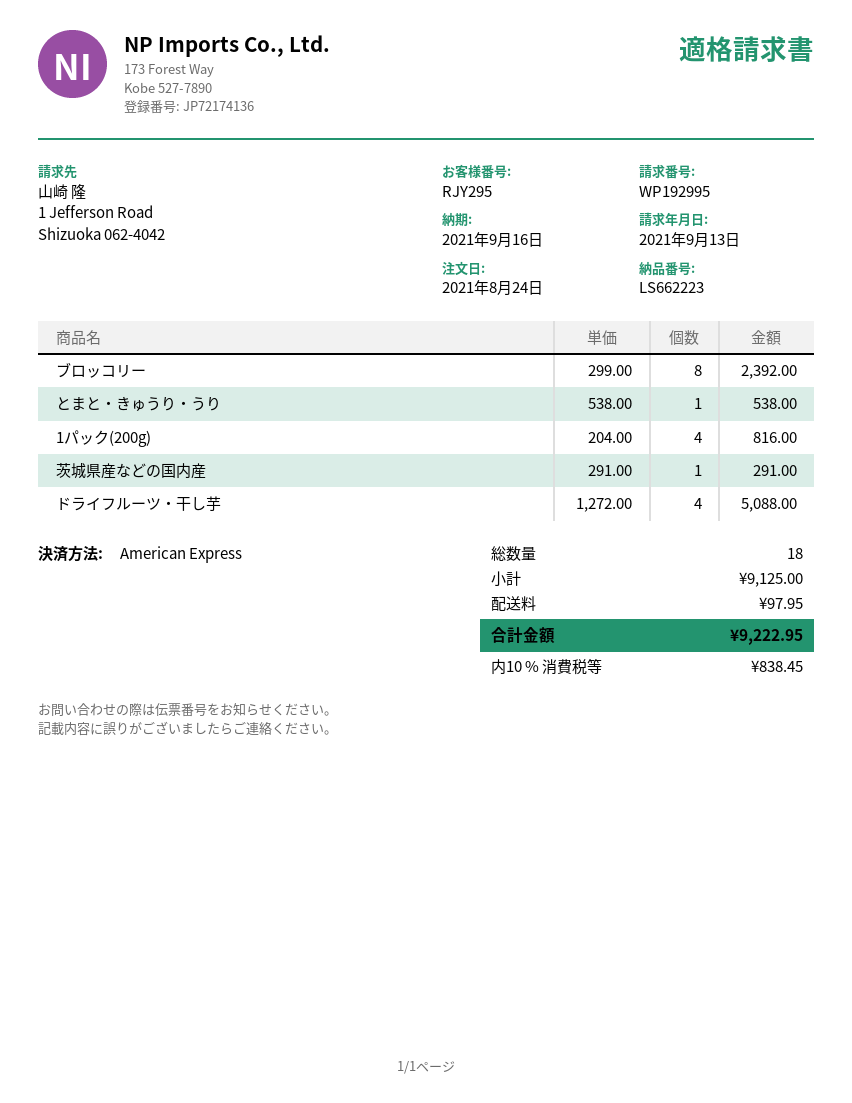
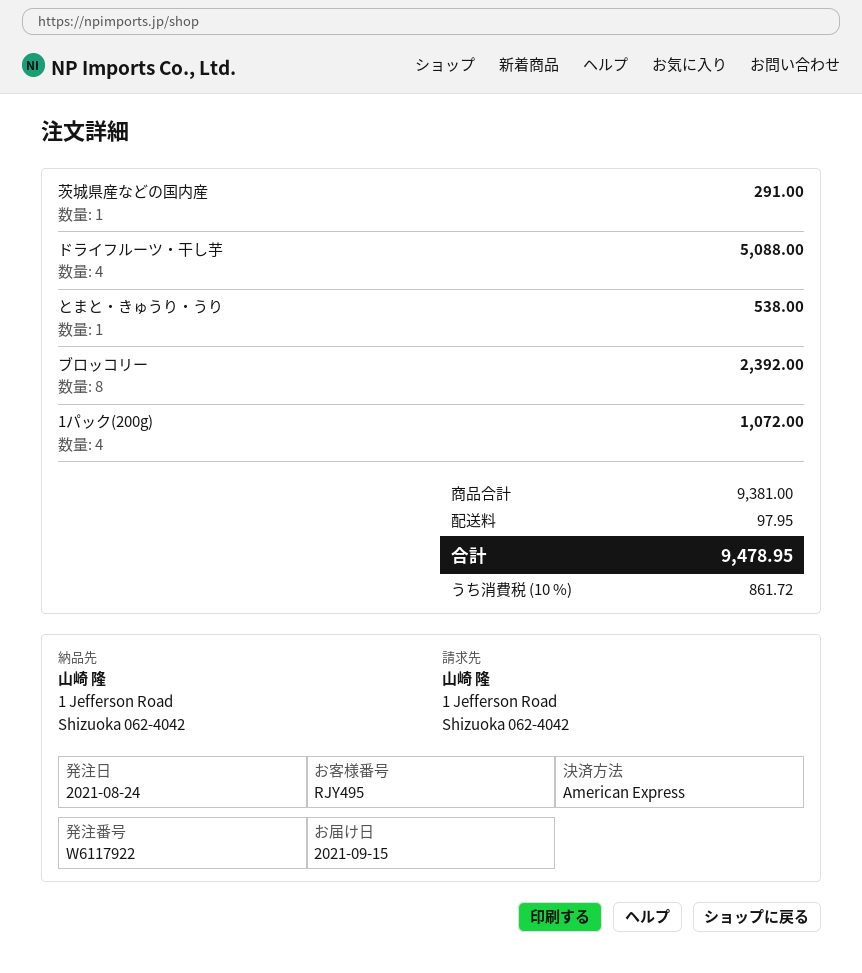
delivery date: 2021-09-16 -> 2021-09-15
customer number: RJY295 -> RJY495
1パック(200g): 4 for 816.00 -> 4 for 1072.00
subtotal: 9125.00 -> 9381.00
tax: 10% = 838.45 -> 10% = 861.72
total: 9222.95 -> 9478.95

